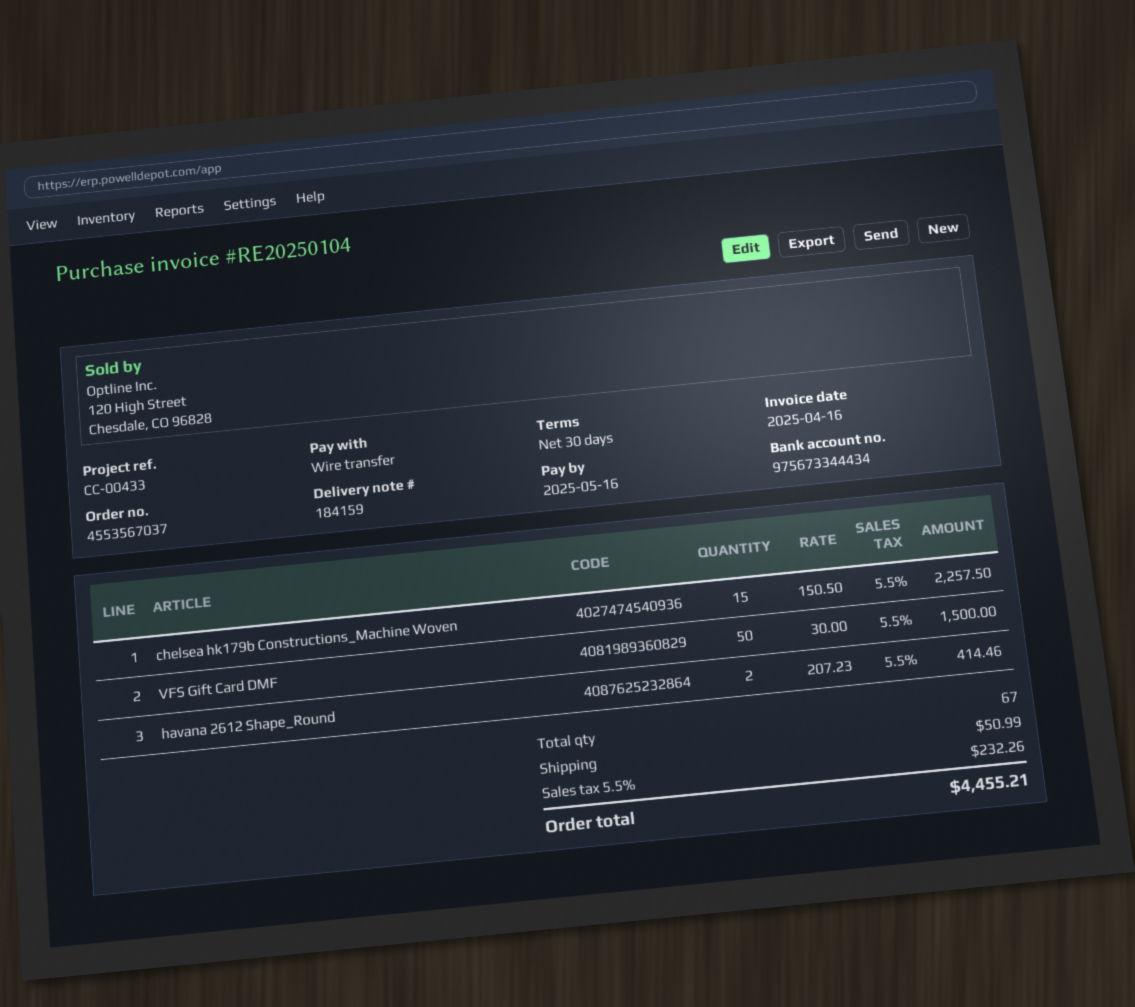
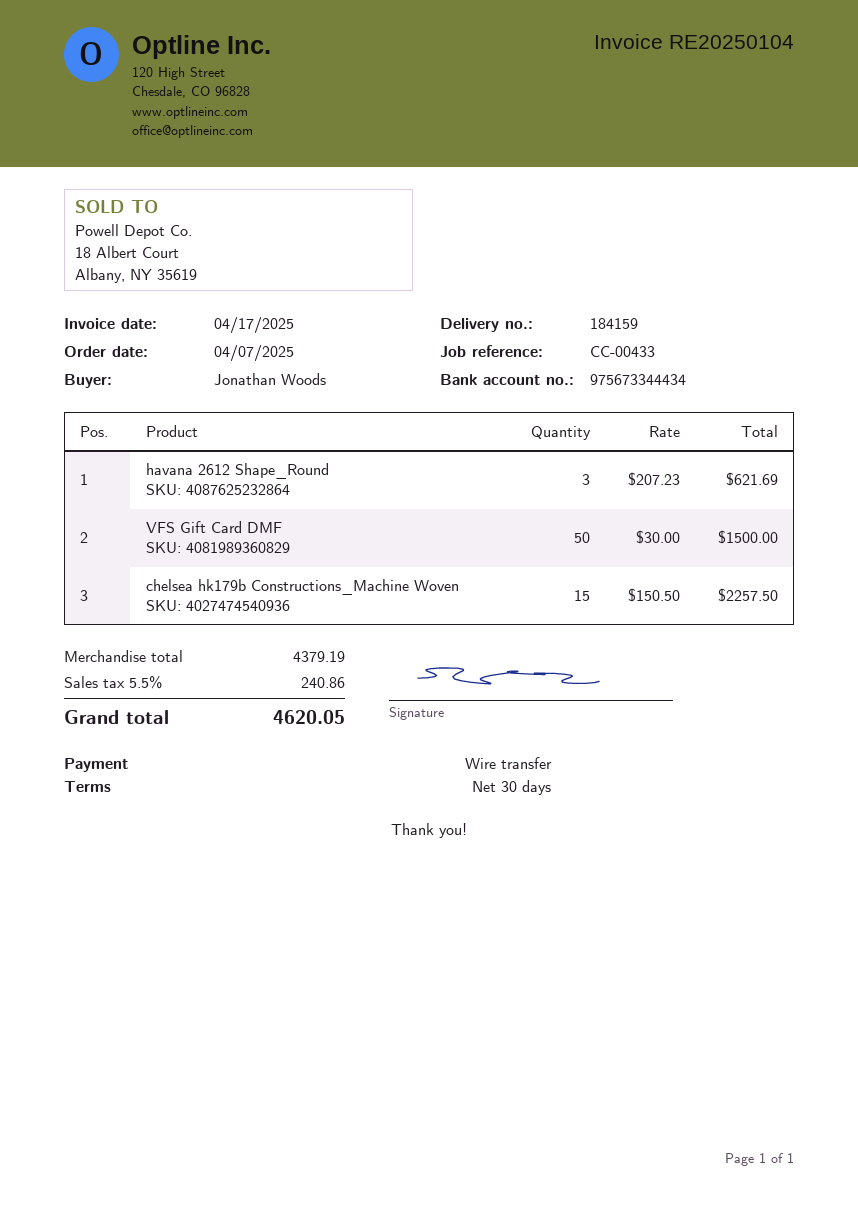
invoice date: 2025-04-16 -> 2025-04-17
havana 2612 Shape_Round: 2 x 207.23 = 414.46 -> 3 x 207.23 = 621.69
shipping: 50.99 -> none
tax: 5.5% = 232.26 -> 5.5% = 240.86
total: 4455.21 -> 4620.05

